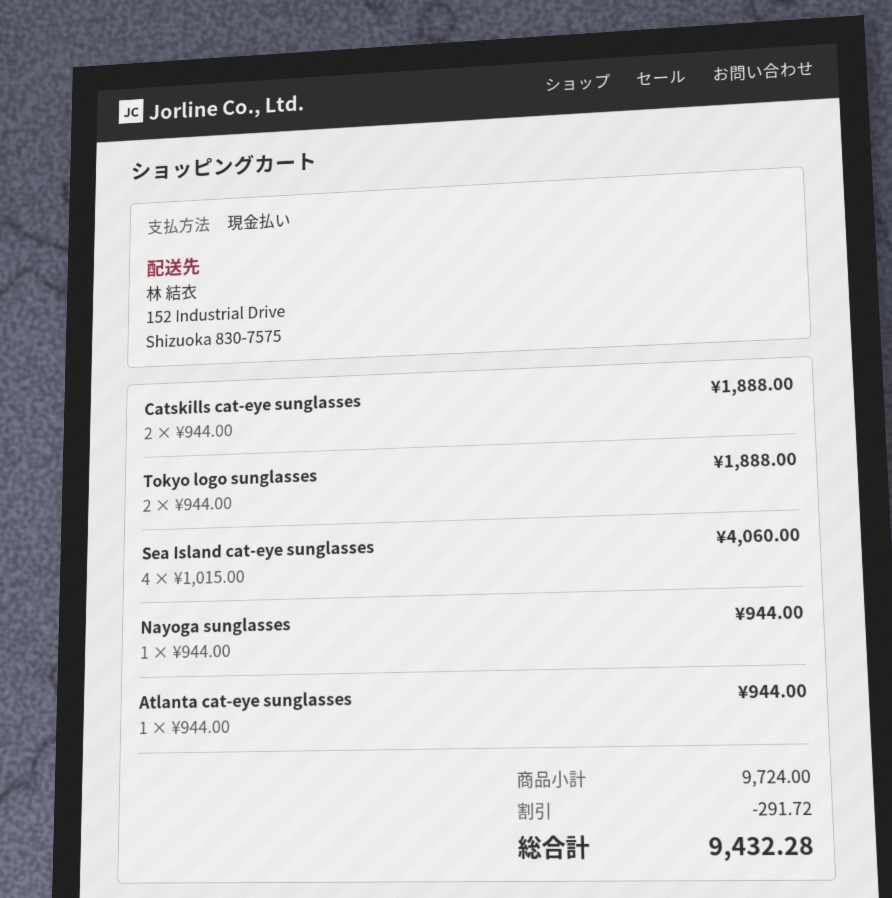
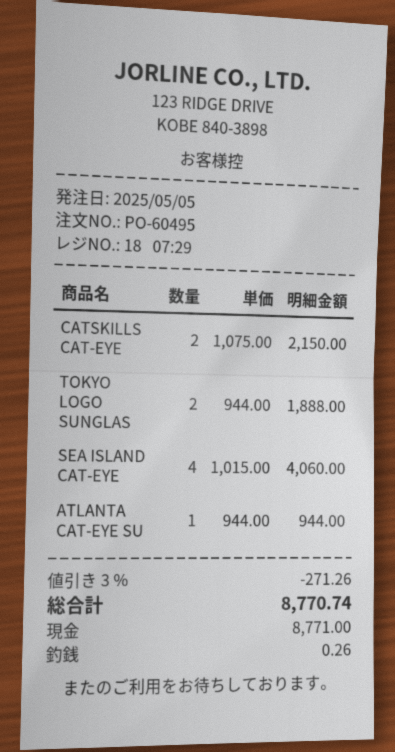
Catskills cat-eye sunglasses: 2 x 944.00 = 1888.00 -> 2 x 1075.00 = 2150.00
Nayoga sunglasses: 1 x 944.00 = 944.00 -> none
discount: 291.72 -> 271.26
total: 9432.28 -> 8770.74

